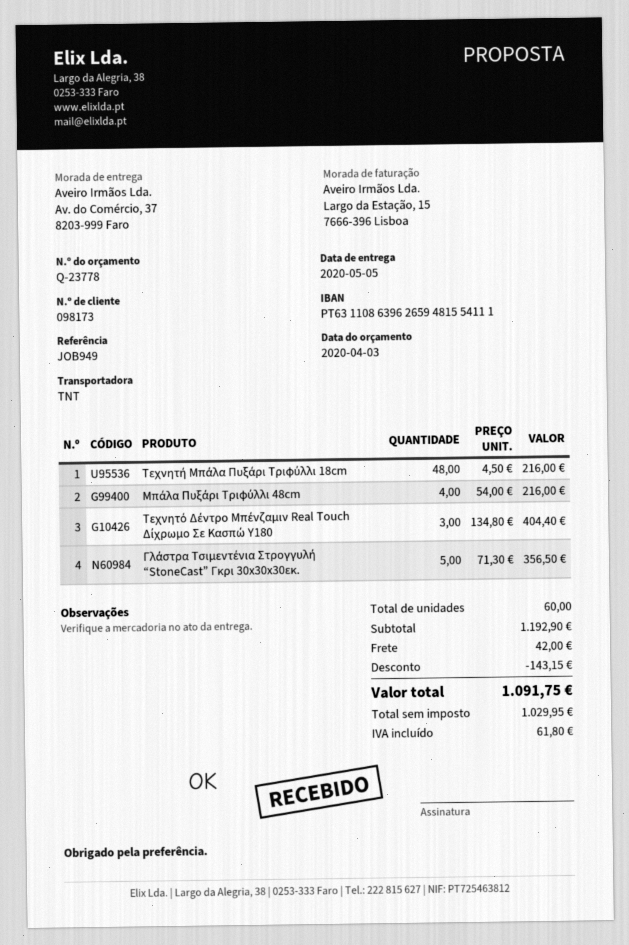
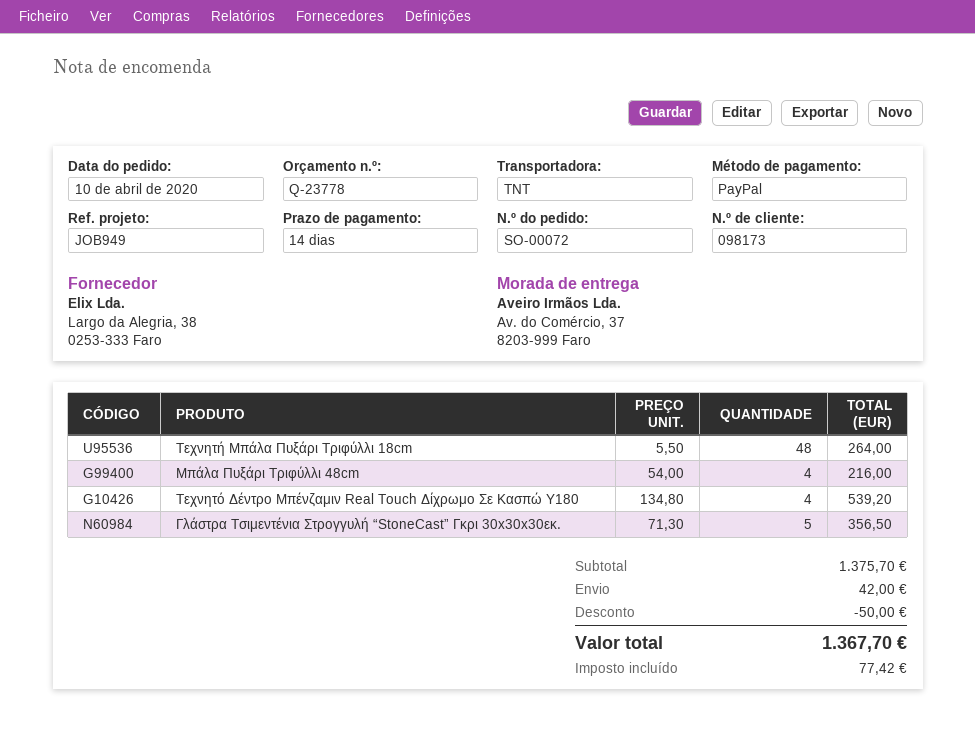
Τεχνητή Μπάλα Πυξάρι Τριφύλλι 18cm: 48 x 4.50 = 216.00 -> 48 x 5.50 = 264.00
Τεχνητό Δέντρο Μπένζαμιν Real Touch Δίχρωμο Σε Κασπώ Y180: 3 x 134.80 = 404.40 -> 4 x 134.80 = 539.20
subtotal: 1192.90 -> 1375.70
discount: 143.15 -> 50.00
tax: 61.80 -> 77.42
total: 1091.75 -> 1367.70

